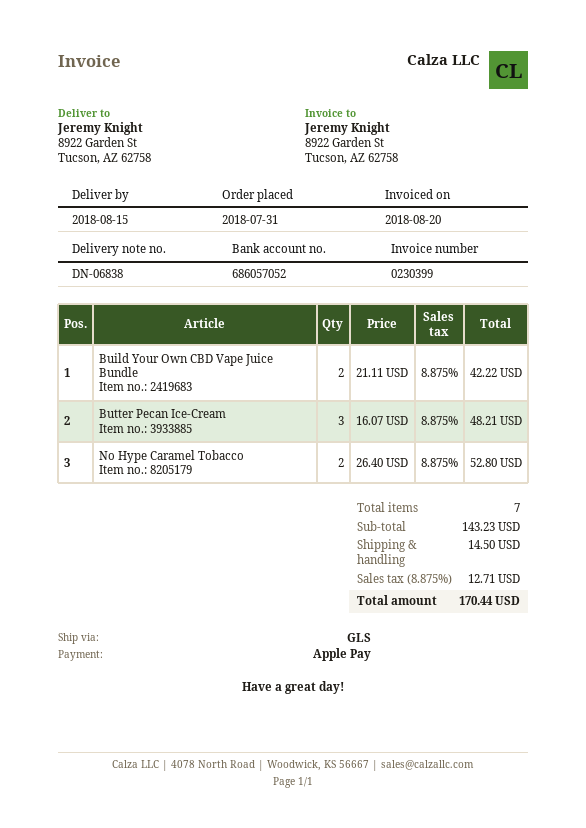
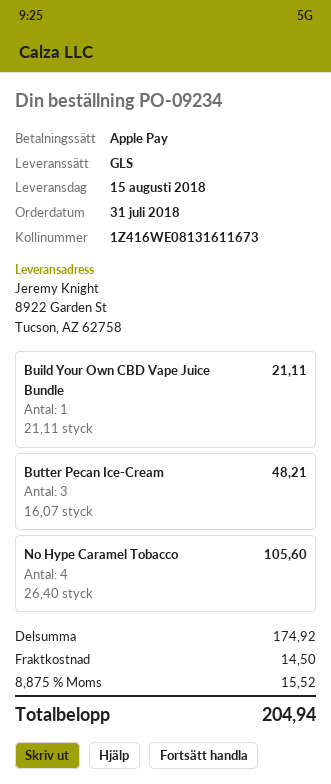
Build Your Own CBD Vape Juice Bundle: 2 x 21.11 = 42.22 -> 1 x 21.11 = 21.11
No Hype Caramel Tobacco: 2 x 26.40 = 52.80 -> 4 x 26.40 = 105.60
subtotal: 143.23 -> 174.92
tax: 8.875% = 12.71 -> 8.875% = 15.52
total: 170.44 -> 204.94

